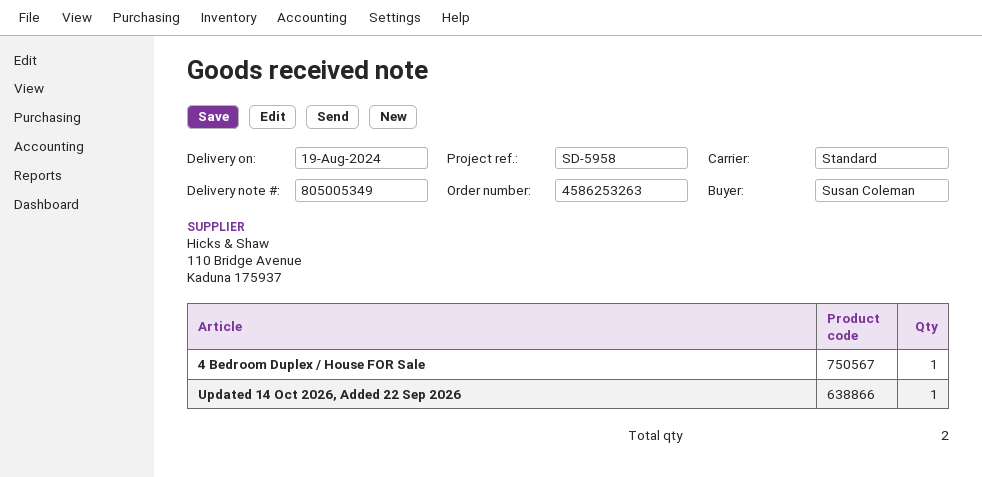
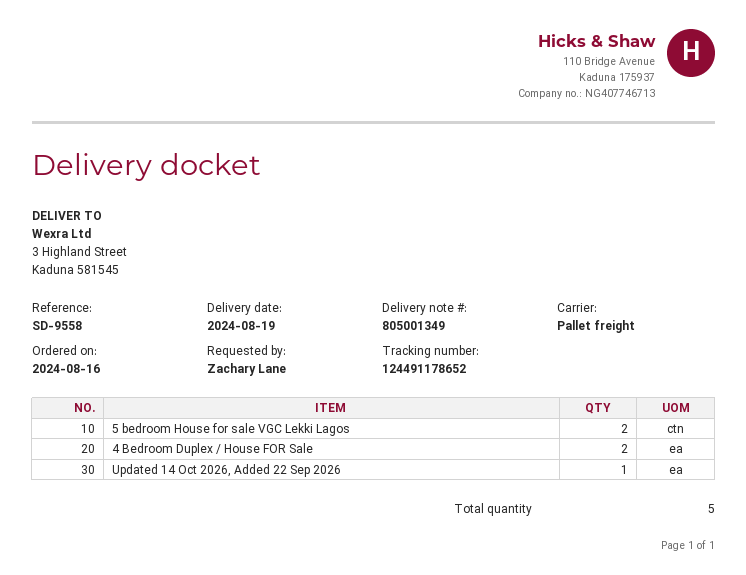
delivery note number: 805005349 -> 805001349
reference: SD-5958 -> SD-9558
ordered by: Susan Coleman -> Zachary Lane
shipping method: standard -> pallet freight
4 Bedroom Duplex / House FOR Sale: 1 -> 2
5 bedroom House for sale VGC Lekki Lagos: none -> 2
total quantity: 2 -> 5

